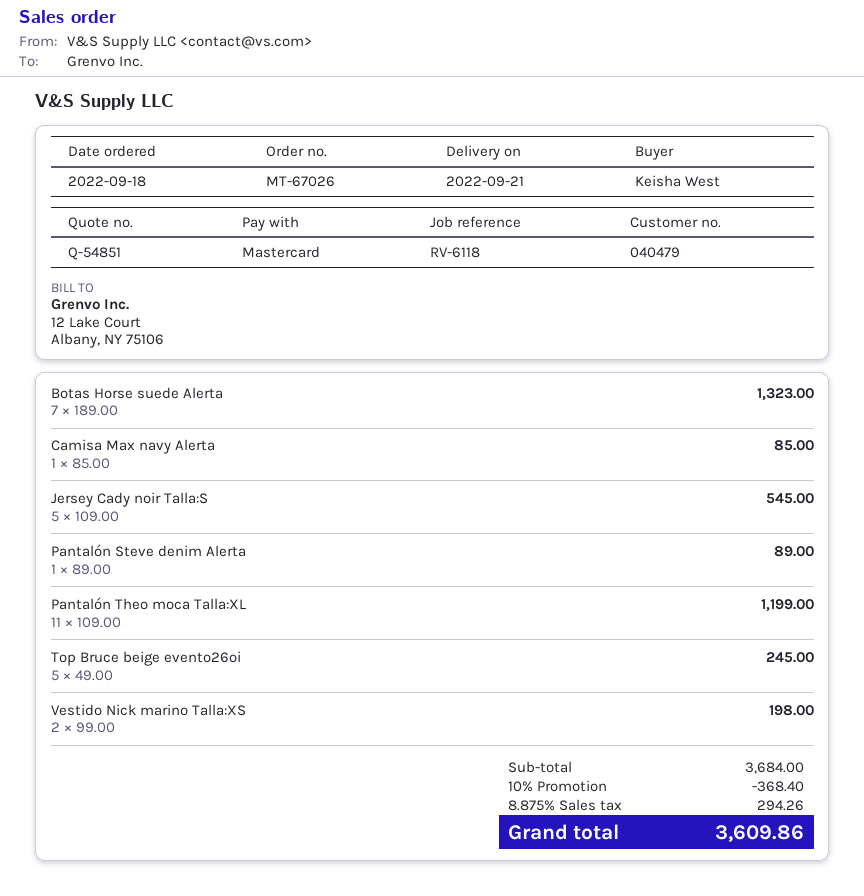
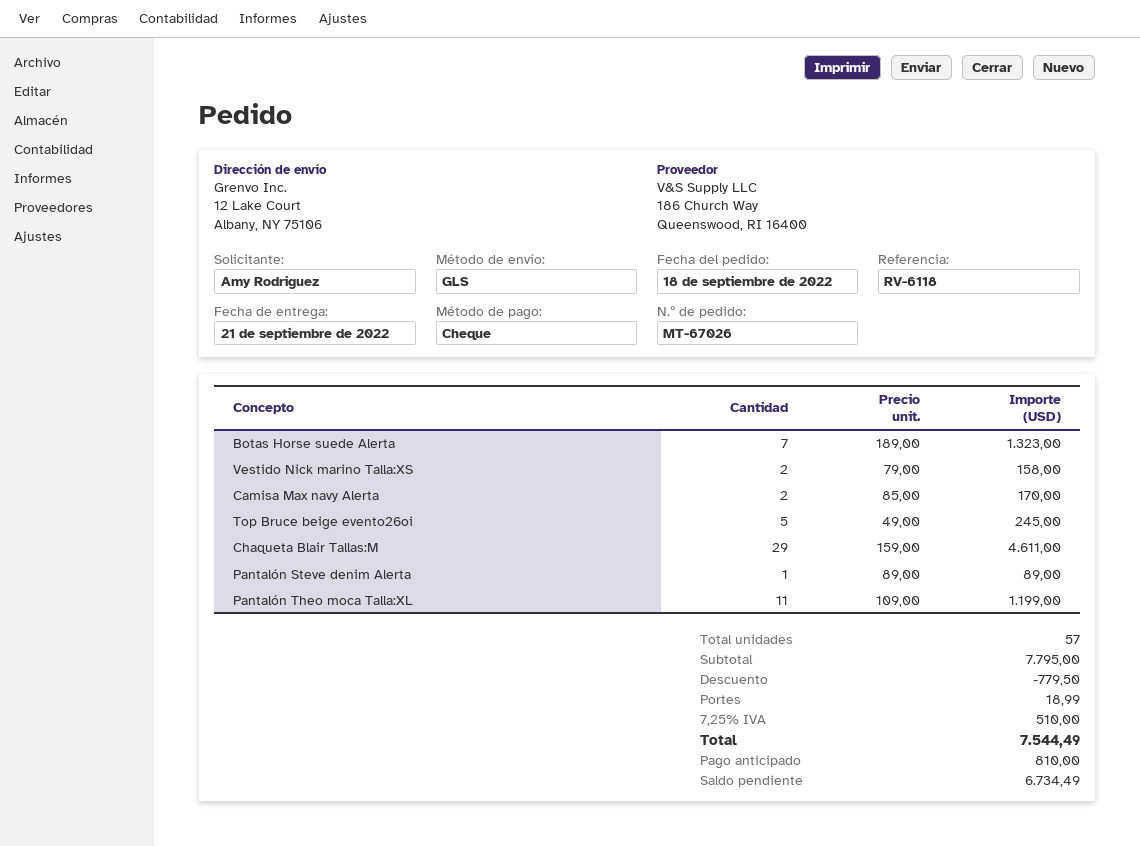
ordered by: Keisha West -> Amy Rodriguez
payment method: Mastercard -> cheque
Camisa Max navy Alerta: 1 x 85.00 = 85.00 -> 2 x 85.00 = 170.00
Jersey Cady noir Talla:S: 5 x 109.00 = 545.00 -> none
Vestido Nick marino Talla:XS: 2 x 99.00 = 198.00 -> 2 x 79.00 = 158.00
Chaqueta Blair Tallas:M: none -> 29 x 159.00 = 4611.00
subtotal: 3684.00 -> 7795.00
discount: 368.40 -> 779.50
shipping: none -> 18.99
tax: 8.875% = 294.26 -> 7.25% = 510.00
total: 3609.86 -> 7544.49

